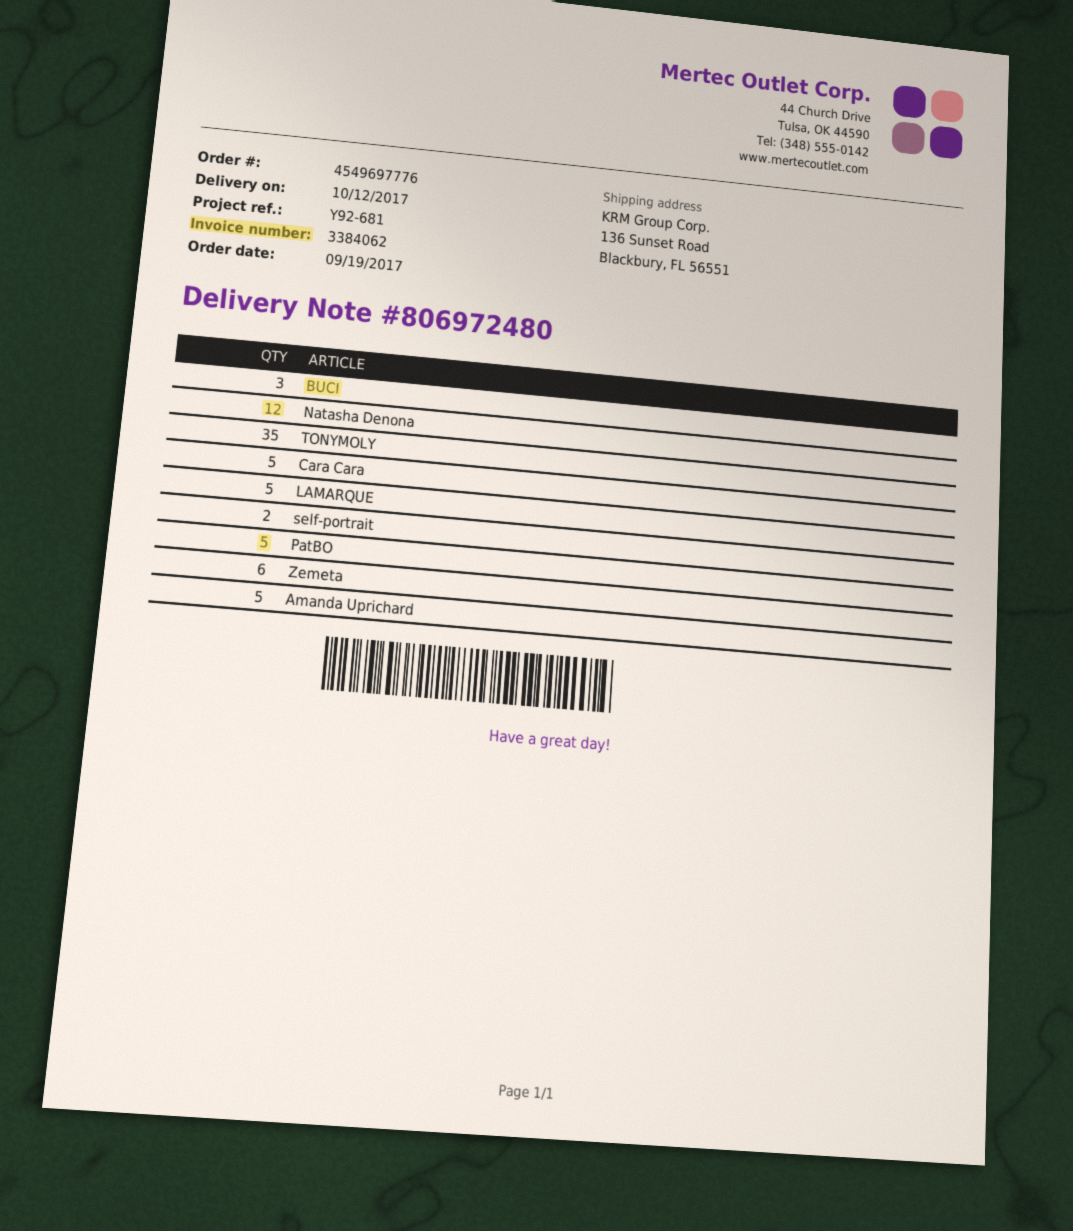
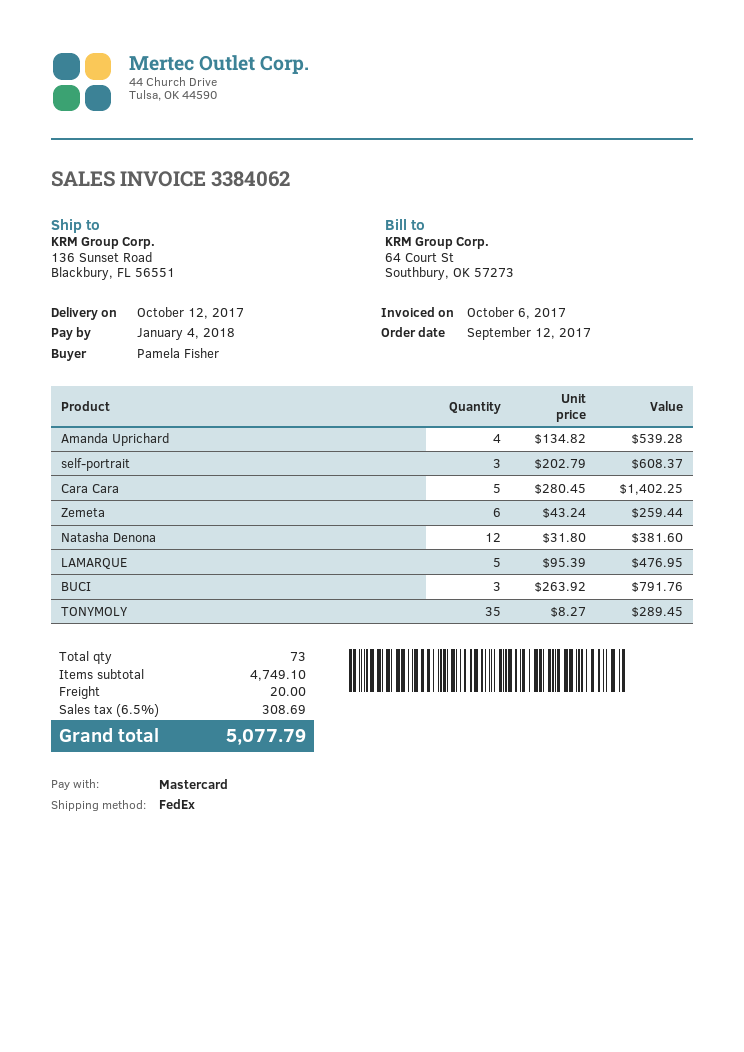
order date: 2017-09-19 -> 2017-09-12
self-portrait: 2 -> 3
PatBO: 5 -> none
Amanda Uprichard: 5 -> 4

